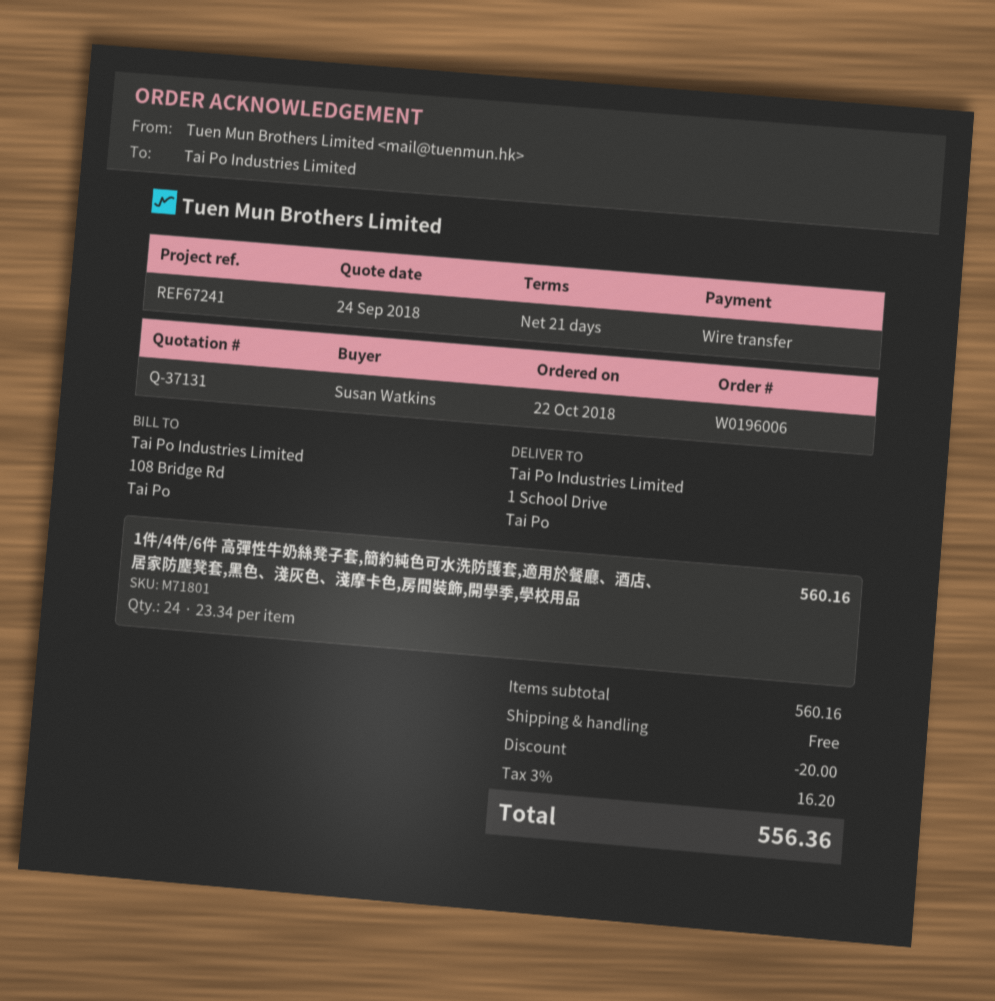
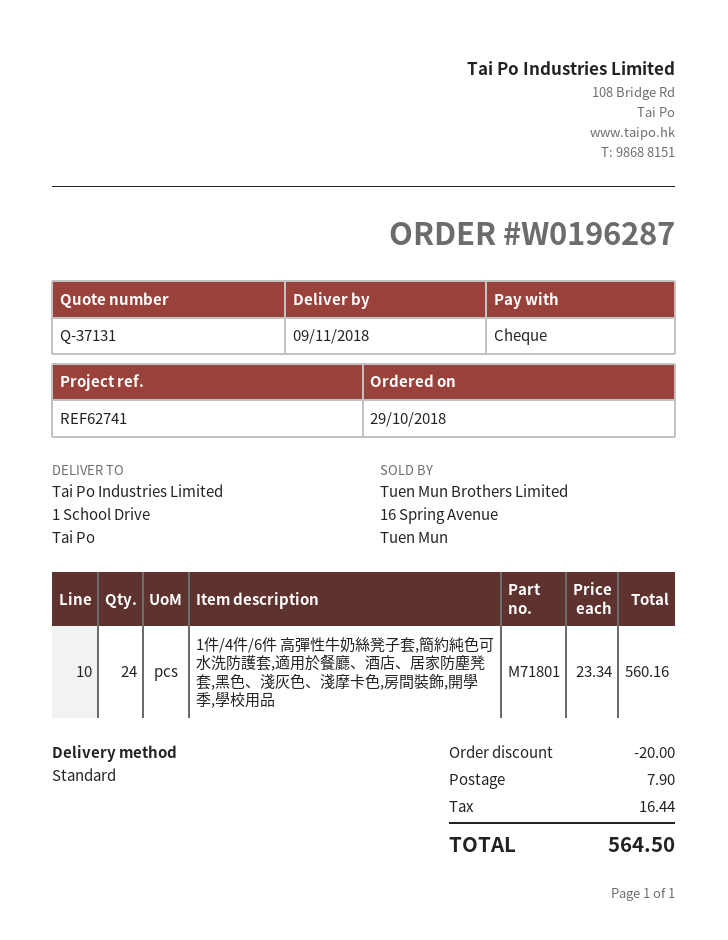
order number: W0196006 -> W0196287
order date: 2018-10-22 -> 2018-10-29
reference: REF67241 -> REF62741
payment method: bank transfer -> cheque
shipping: 0.00 -> 7.90
tax: 16.20 -> 16.44
total: 556.36 -> 564.50

